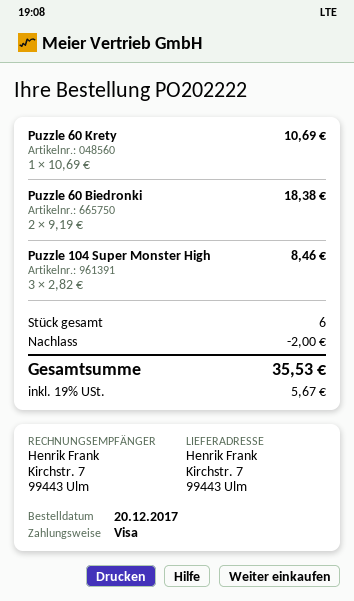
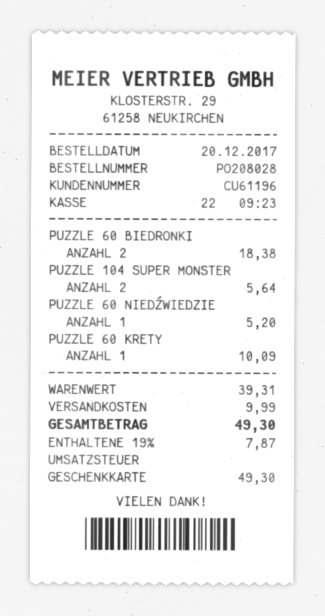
order number: PO202222 -> PO208028
payment method: Visa -> gift card
Puzzle 60 Krety: 1 for 10.69 -> 1 for 10.09
Puzzle 104 Super Monster High: 3 for 8.46 -> 2 for 5.64
PUZZLE 60 NIEDŹWIEDZIE: none -> 1 for 5.20
discount: 2.00 -> none
shipping: none -> 9.99
tax: 19% = 5.67 -> 19% = 7.87
total: 35.53 -> 49.30

